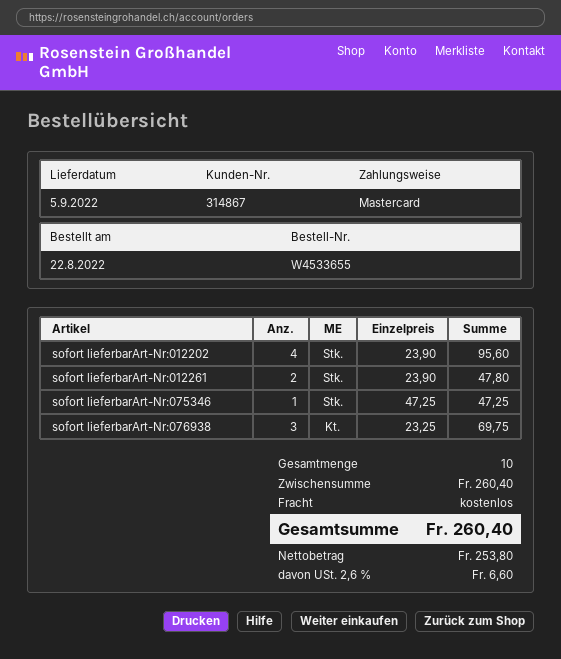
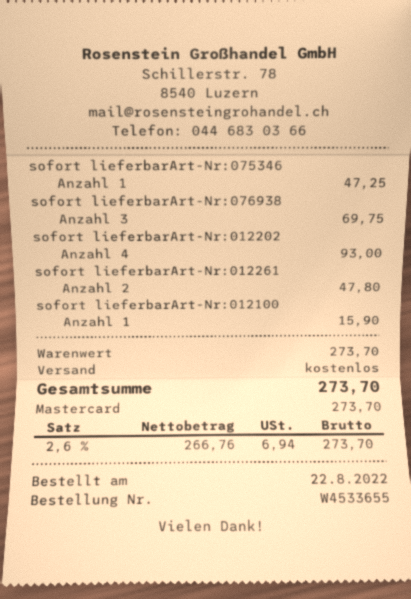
sofort lieferbarArt-Nr:012202: 4 for 95.60 -> 4 for 93.00
sofort lieferbarArt-Nr:012100: none -> 1 for 15.90
subtotal: 260.40 -> 273.70
net: 253.80 -> 266.76
tax: 2.6% = 6.60 -> 2.6% = 6.94
total: 260.40 -> 273.70

